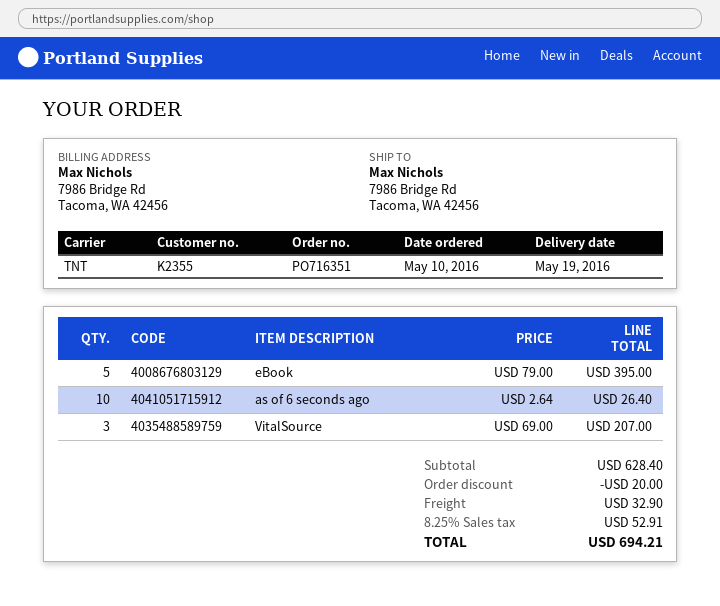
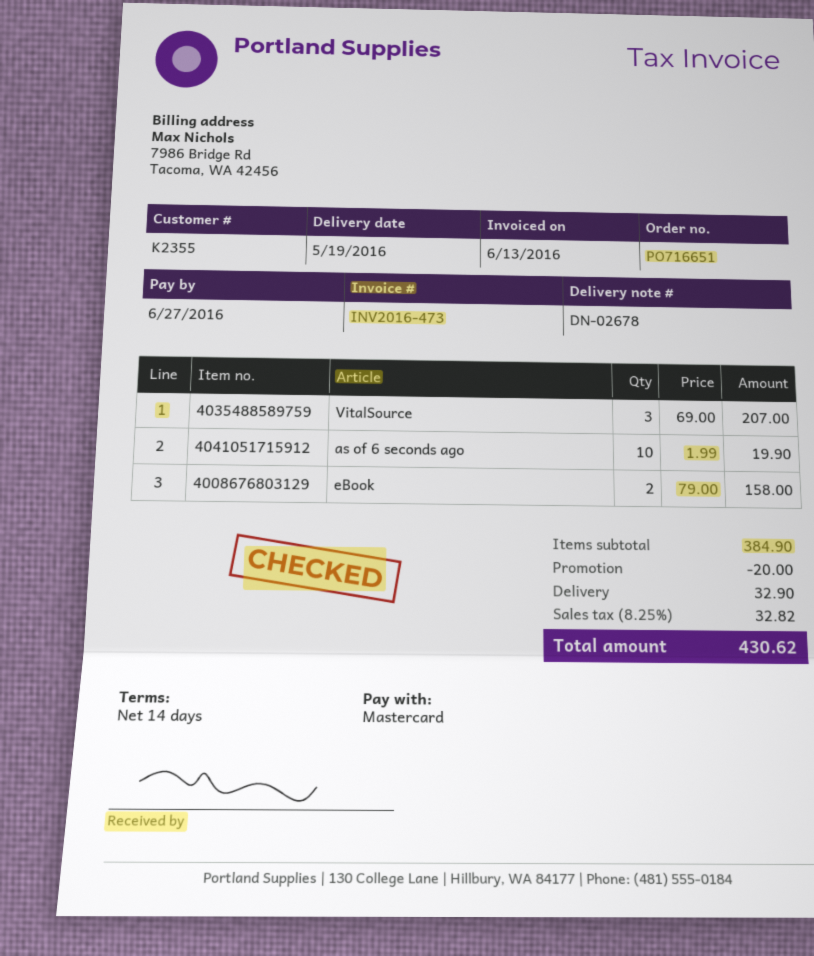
order number: PO716351 -> PO716651
eBook: 5 x 79.00 = 395.00 -> 2 x 79.00 = 158.00
as of 6 seconds ago: 10 x 2.64 = 26.40 -> 10 x 1.99 = 19.90
subtotal: 628.40 -> 384.90
tax: 8.25% = 52.91 -> 8.25% = 32.82
total: 694.21 -> 430.62

